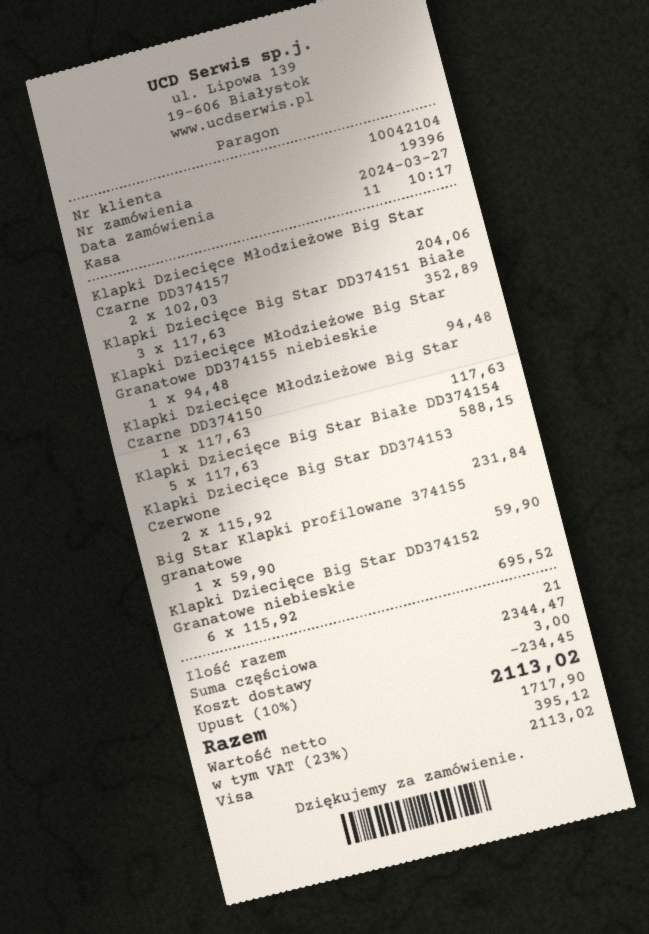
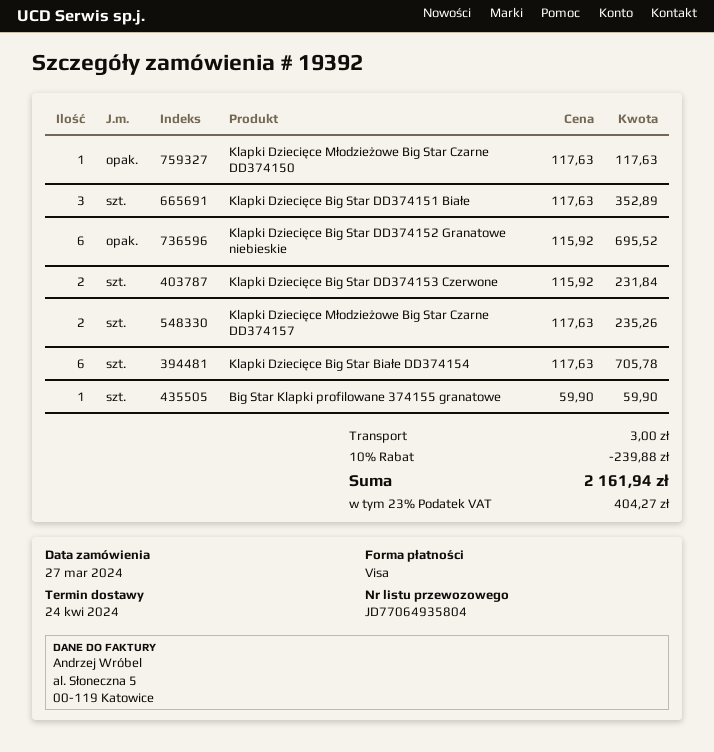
order number: 19396 -> 19392
Klapki Dziecięce Młodzieżowe Big Star Czarne DD374157: 2 x 102.03 = 204.06 -> 2 x 117.63 = 235.26
Klapki Dziecięce Młodzieżowe Big Star Granatowe DD374155 niebieskie: 1 x 94.48 = 94.48 -> none
Klapki Dziecięce Big Star Białe DD374154: 5 x 117.63 = 588.15 -> 6 x 117.63 = 705.78
discount: 10% = 234.45 -> 10% = 239.88
tax: 23% = 395.12 -> 23% = 404.27
total: 2113.02 -> 2161.94

